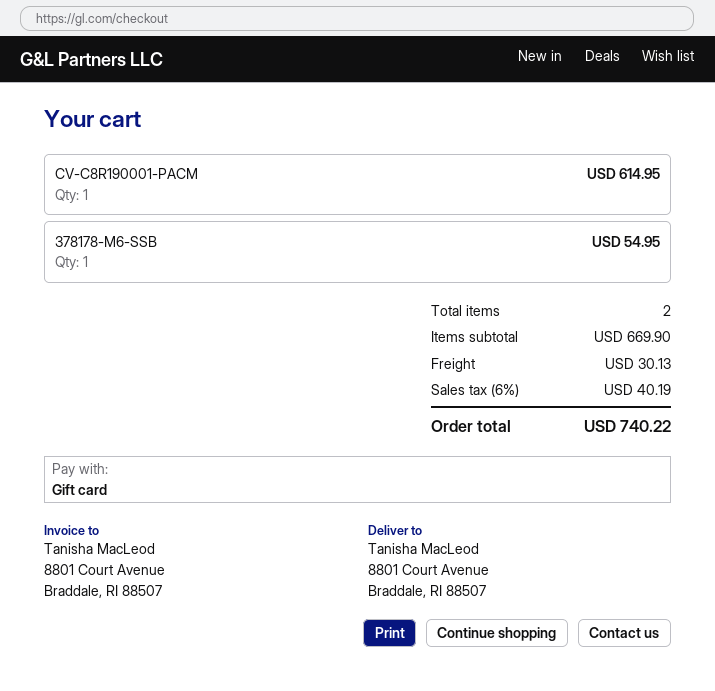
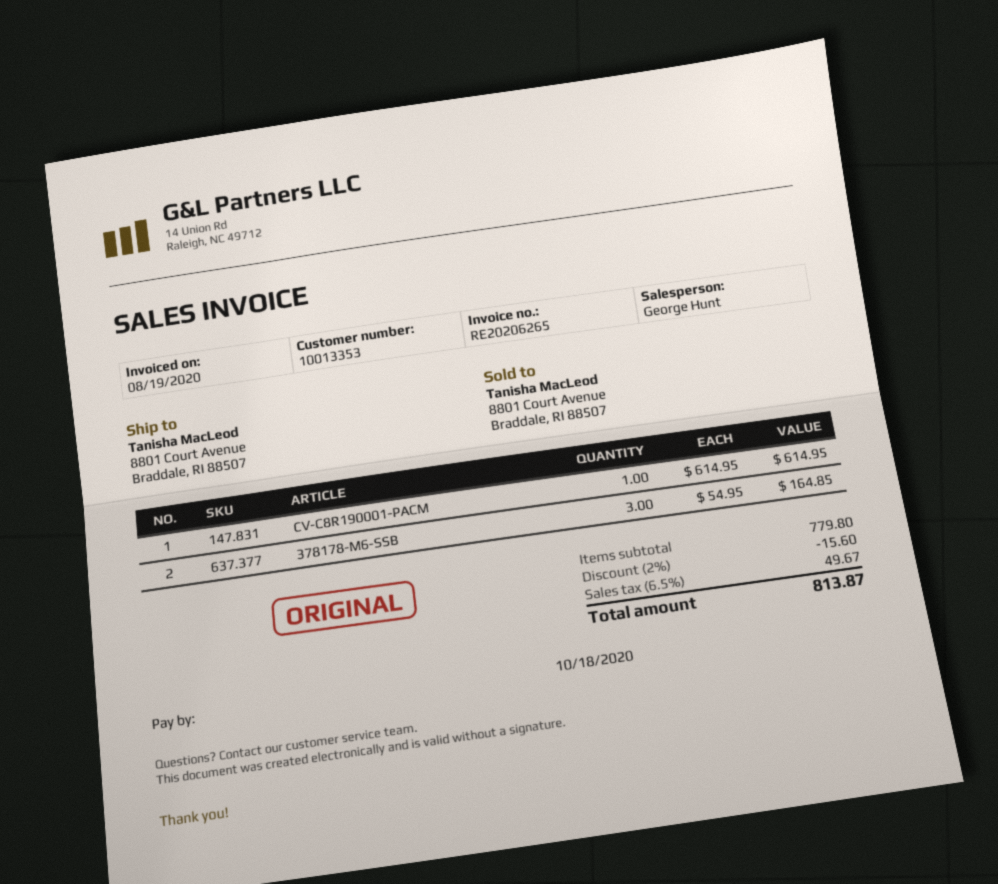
378178-M6-SSB: 1 for 54.95 -> 3 for 164.85
subtotal: 669.90 -> 779.80
discount: none -> 2% = 15.60
shipping: 30.13 -> none
tax: 6% = 40.19 -> 6.5% = 49.67
total: 740.22 -> 813.87

